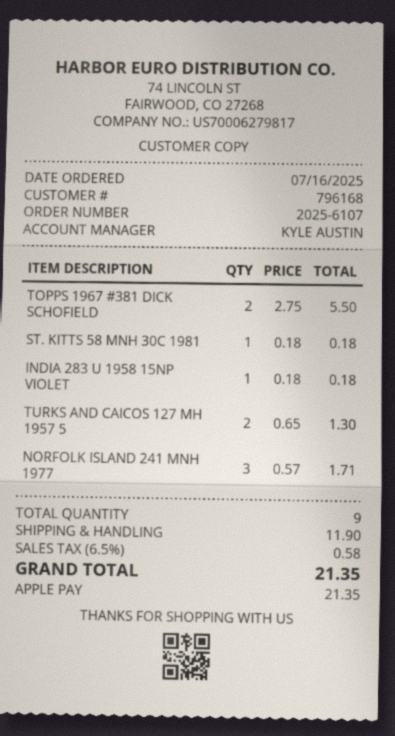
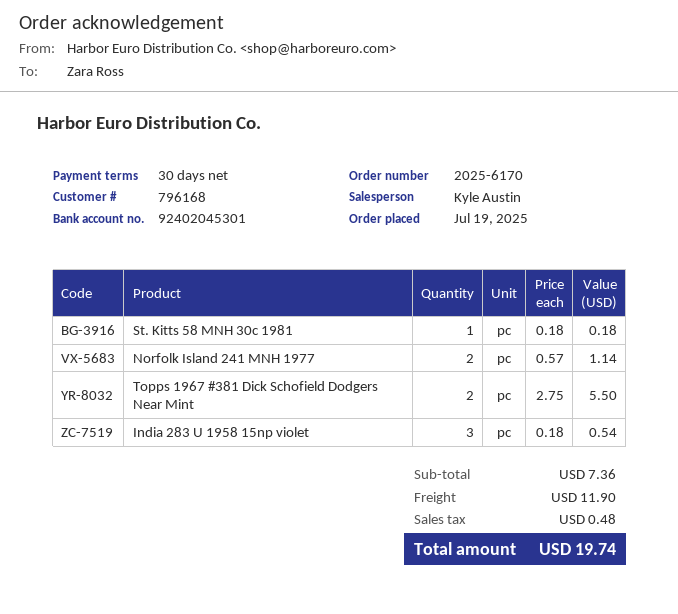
order number: 2025-6107 -> 2025-6170
order date: 2025-07-16 -> 2025-07-19
INDIA 283 U 1958 15NP VIOLET: 1 x 0.18 = 0.18 -> 3 x 0.18 = 0.54
TURKS AND CAICOS 127 MH 1957 5: 2 x 0.65 = 1.30 -> none
NORFOLK ISLAND 241 MNH 1977: 3 x 0.57 = 1.71 -> 2 x 0.57 = 1.14
tax: 0.58 -> 0.48
total: 21.35 -> 19.74

